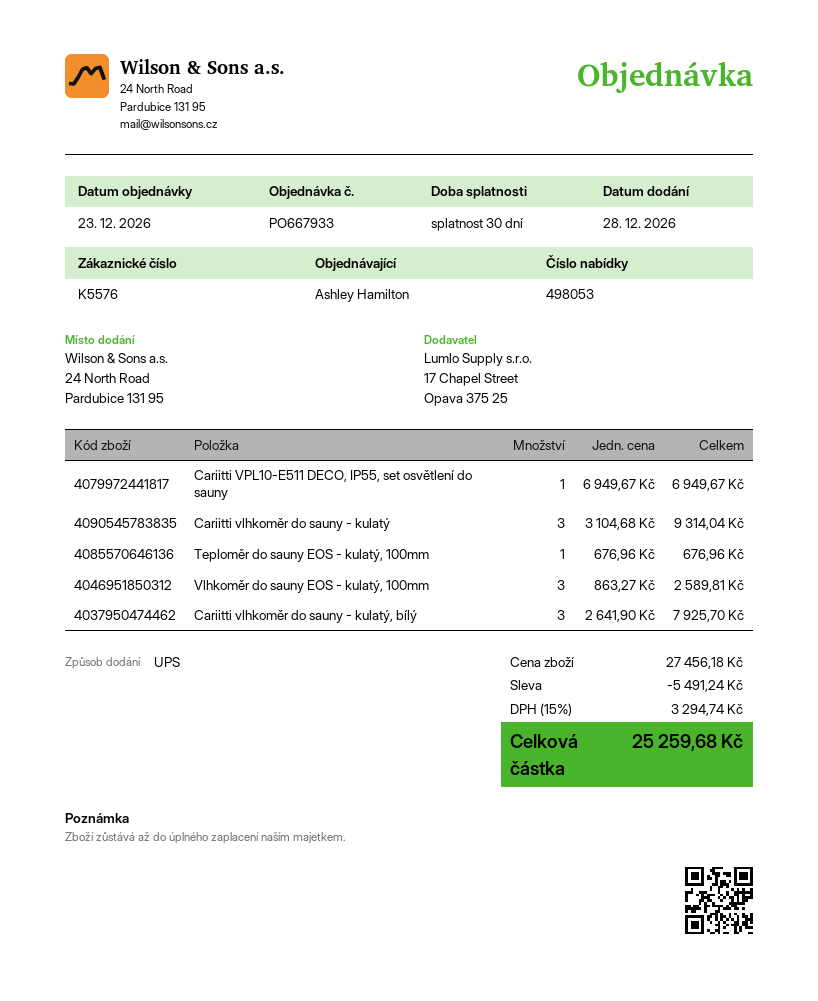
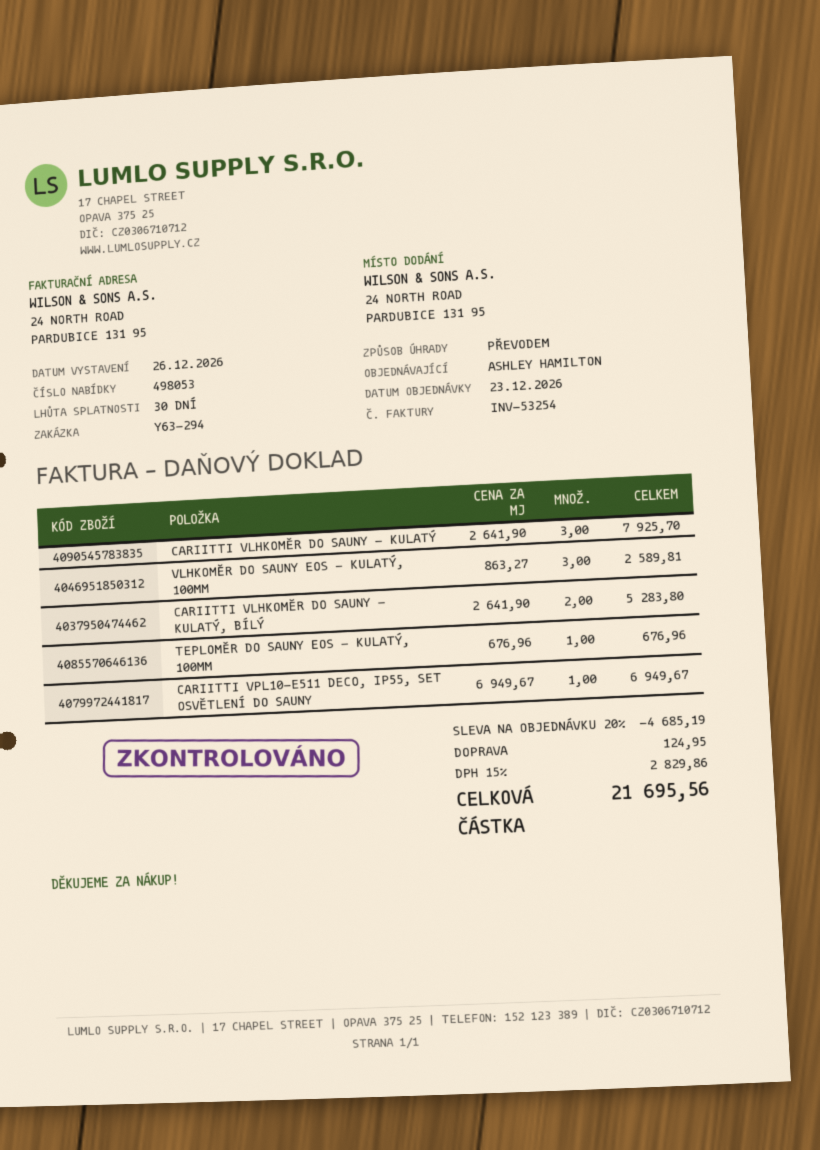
Cariitti vlhkoměr do sauny - kulatý: 3 x 3104.68 = 9314.04 -> 3 x 2641.90 = 7925.70
Cariitti vlhkoměr do sauny - kulatý, bílý: 3 x 2641.90 = 7925.70 -> 2 x 2641.90 = 5283.80
discount: 5491.24 -> 4685.19
shipping: none -> 124.95
tax: 15% = 3294.74 -> 15% = 2829.86
total: 25259.68 -> 21695.56

